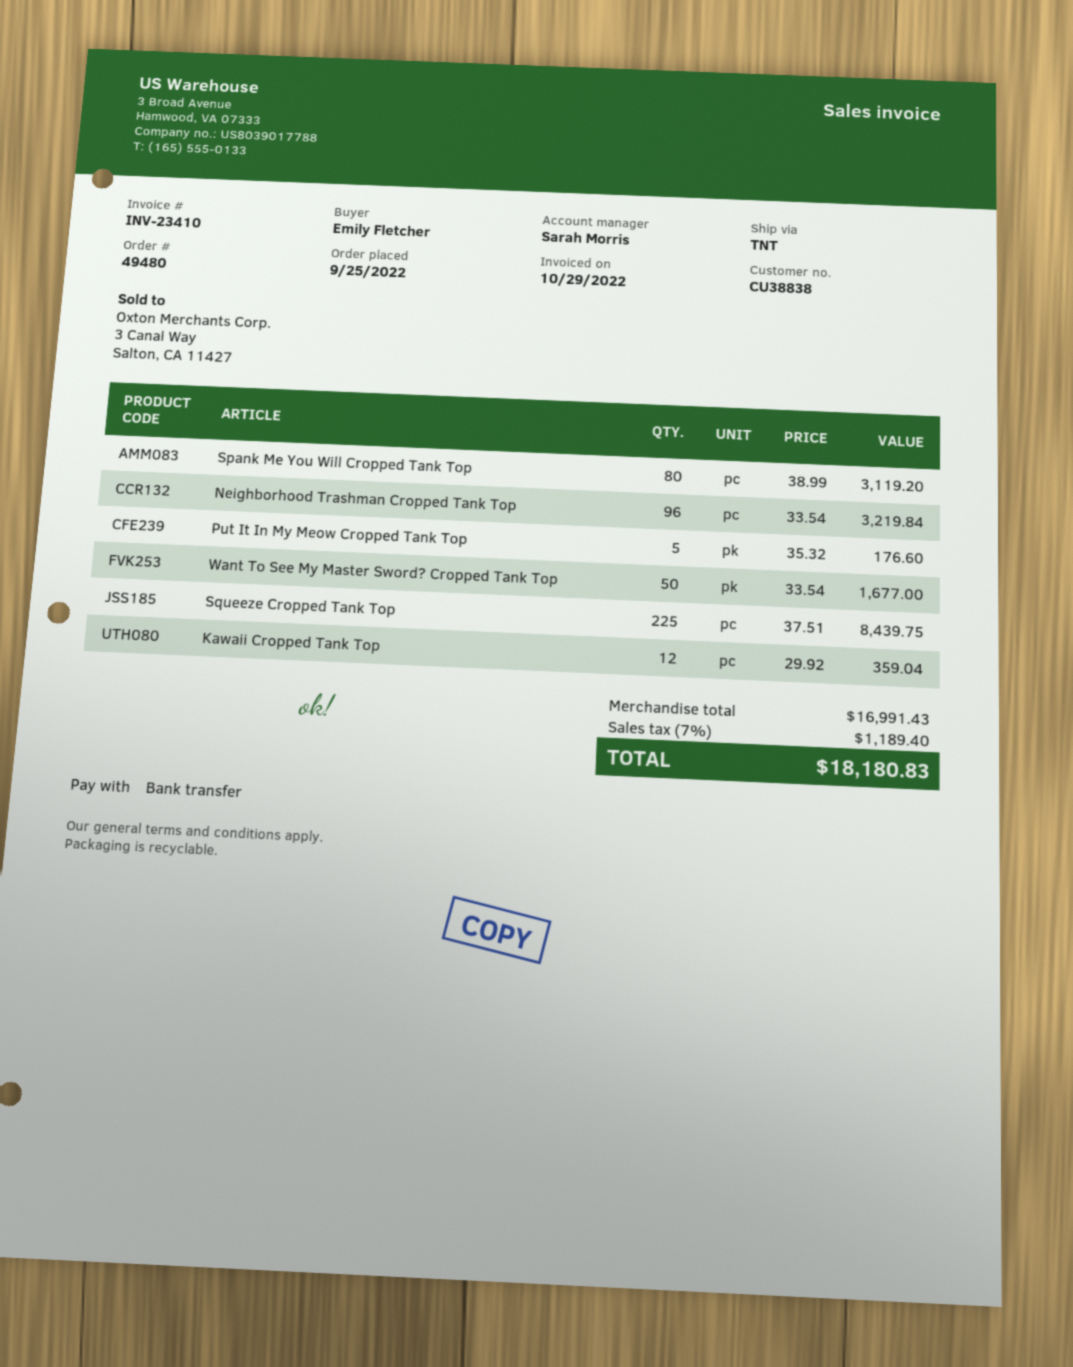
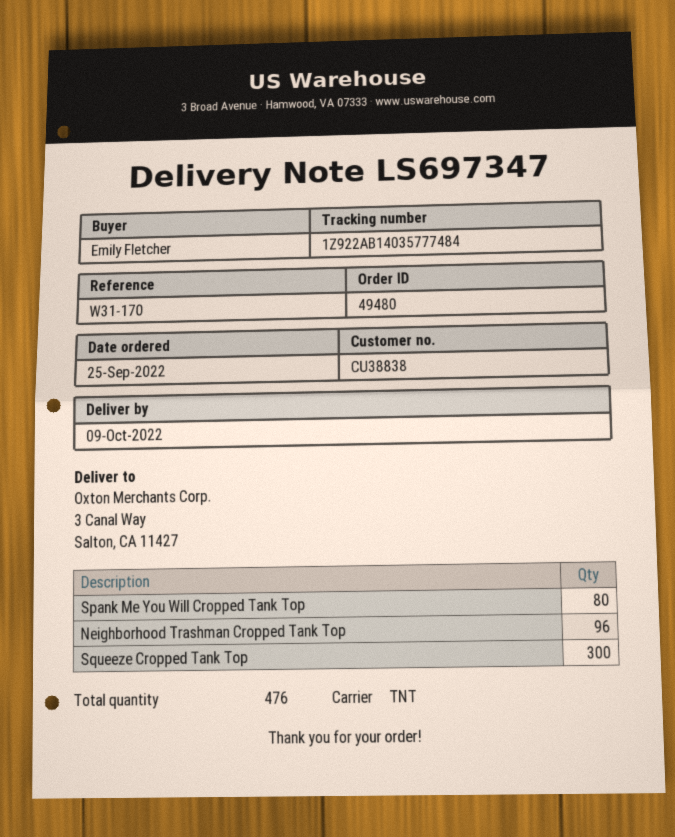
Put It In My Meow Cropped Tank Top: 5 -> none
Want To See My Master Sword? Cropped Tank Top: 50 -> none
Squeeze Cropped Tank Top: 225 -> 300
Kawaii Cropped Tank Top: 12 -> none

